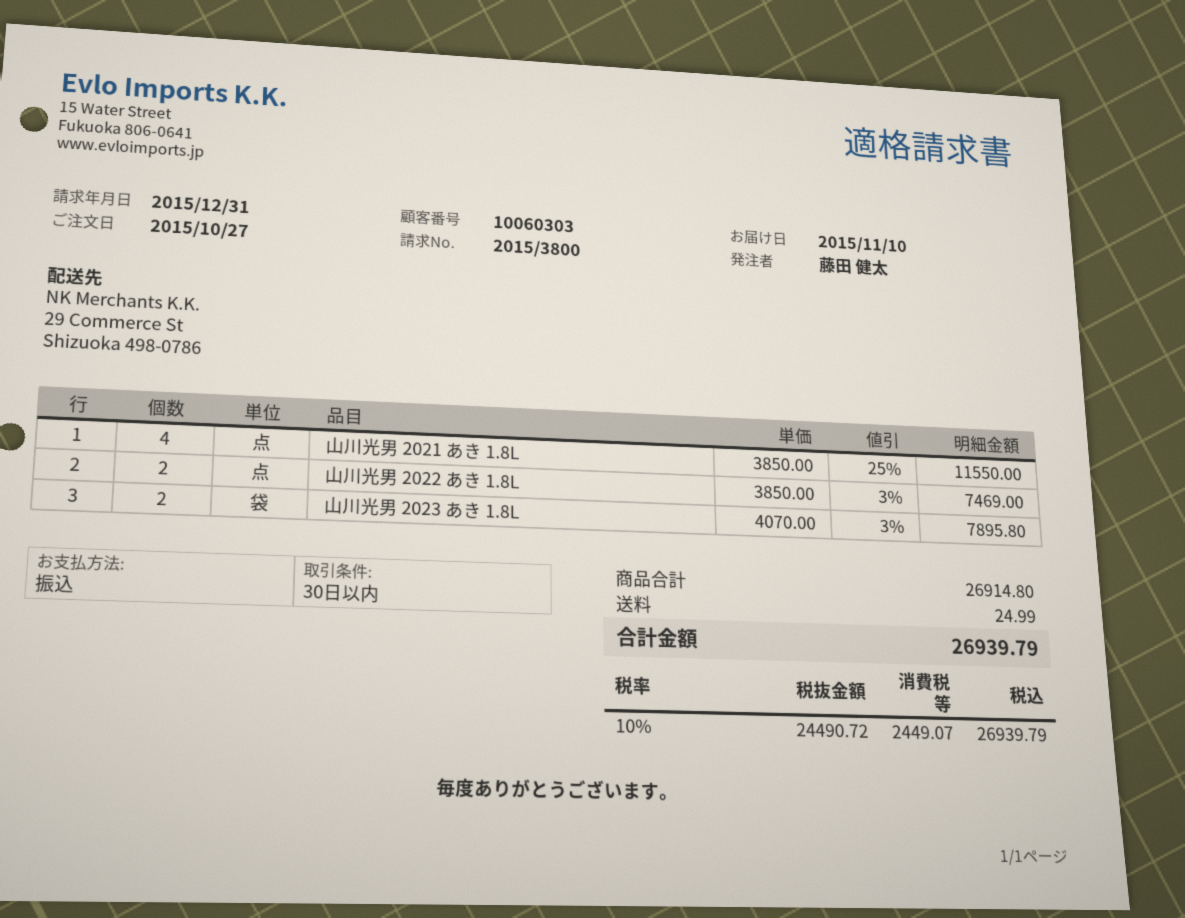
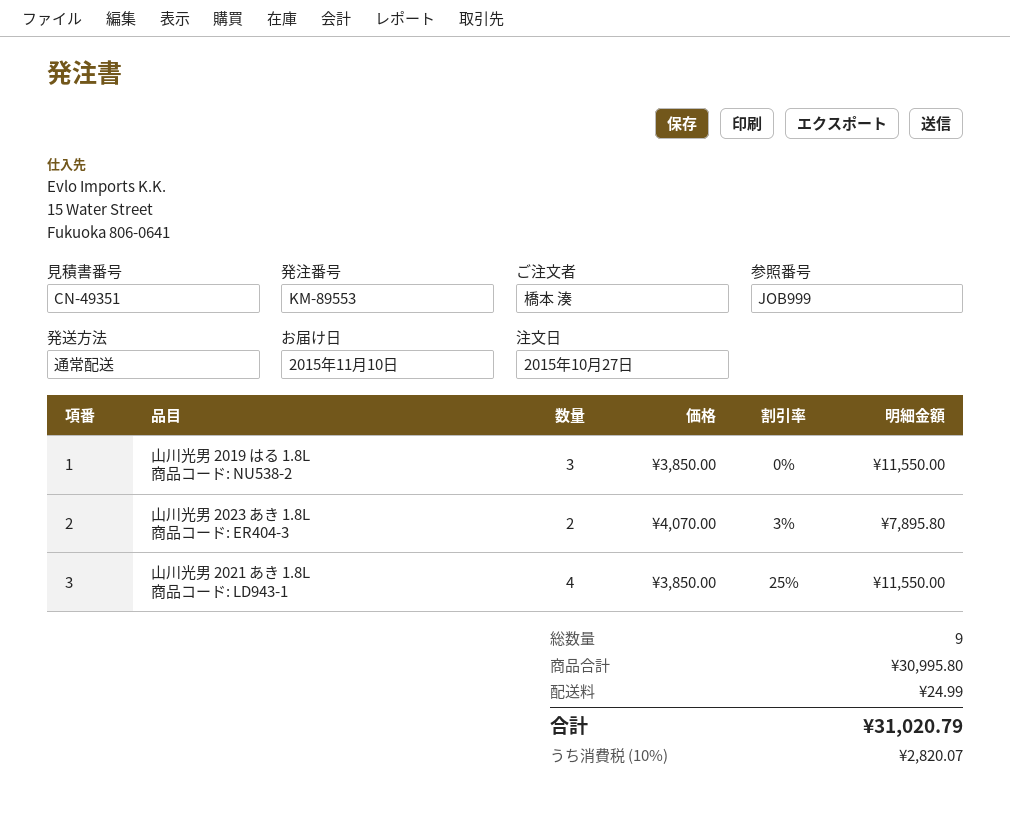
ordered by: 藤田 健太 -> 橋本 湊
山川光男 2022 あき 1.8L: 2 x 3850.00 - 3% = 7469.00 -> none
山川光男 2019 はる 1.8L: none -> 3 x 3850.00 = 11550.00
subtotal: 26914.80 -> 30995.80
tax: 10% = 2449.07 -> 10% = 2820.07
total: 26939.79 -> 31020.79

